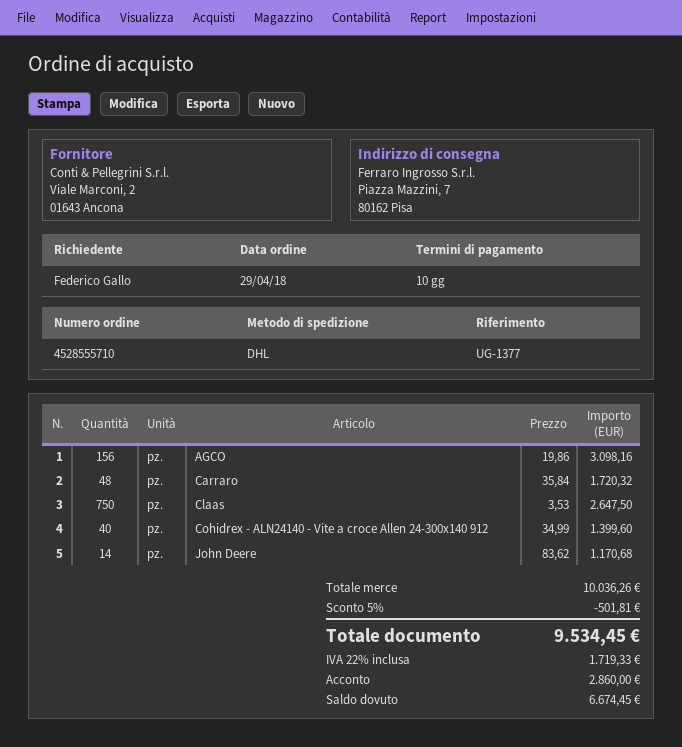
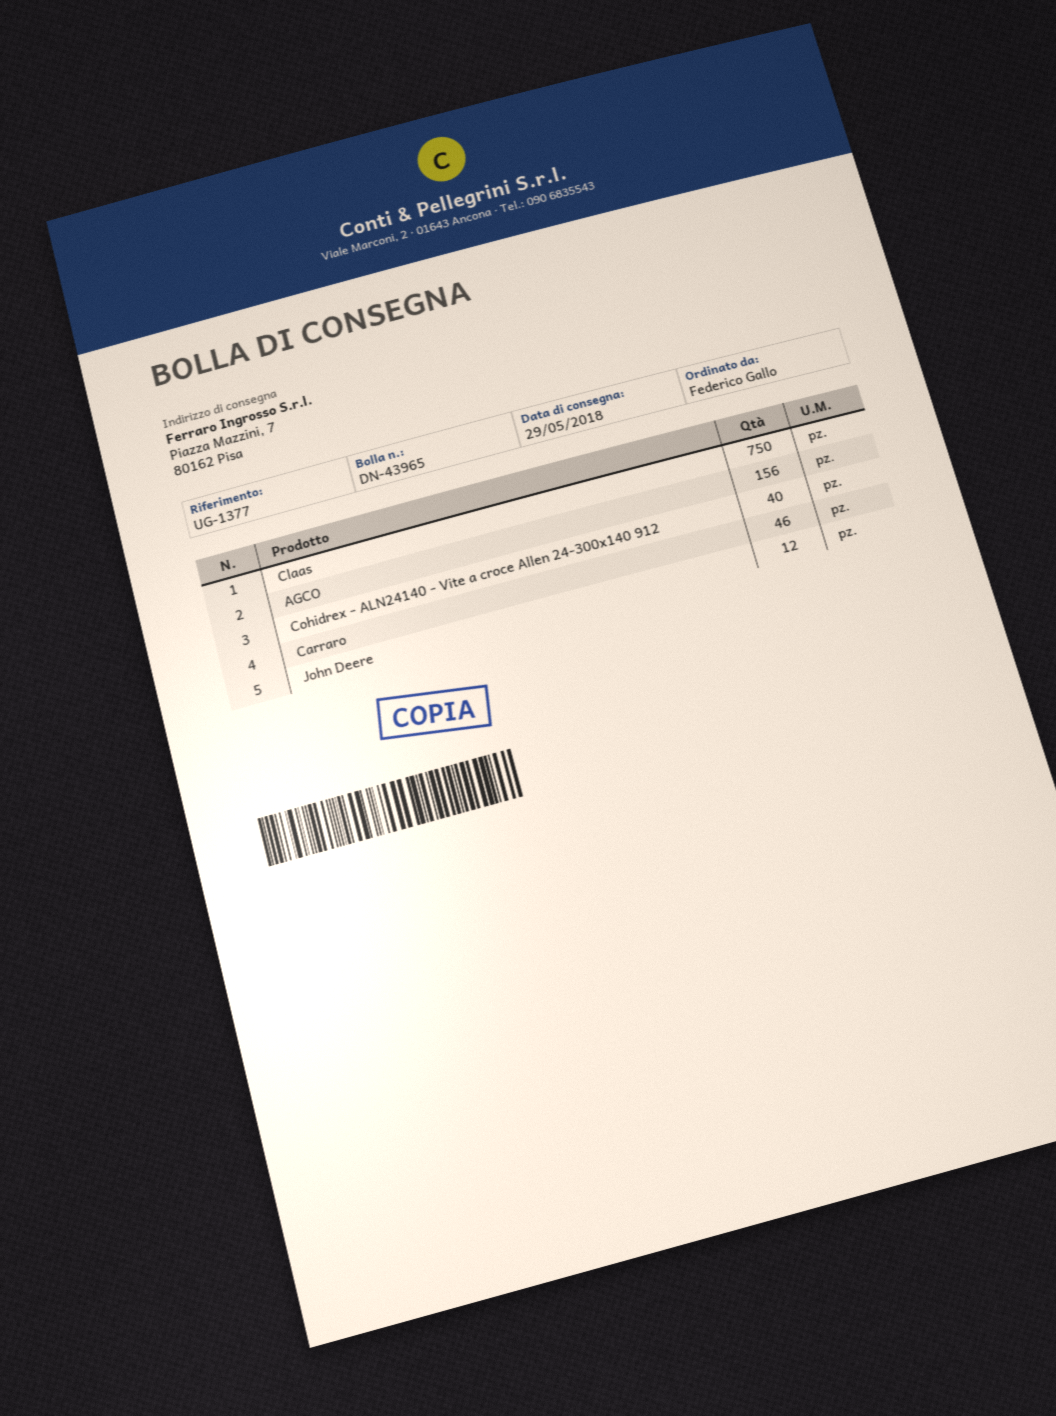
Carraro: 48 -> 46
John Deere: 14 -> 12

